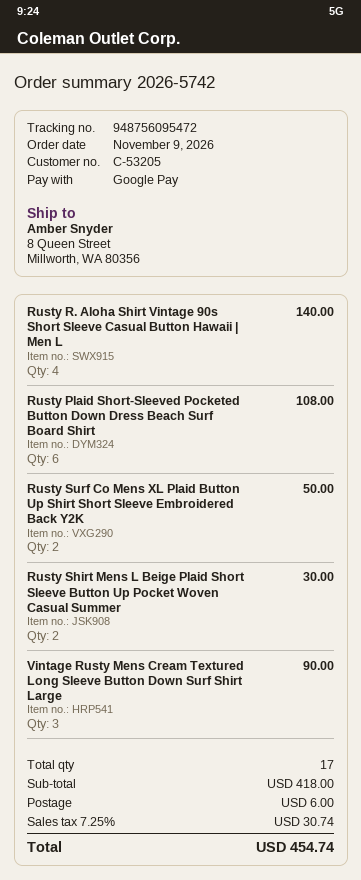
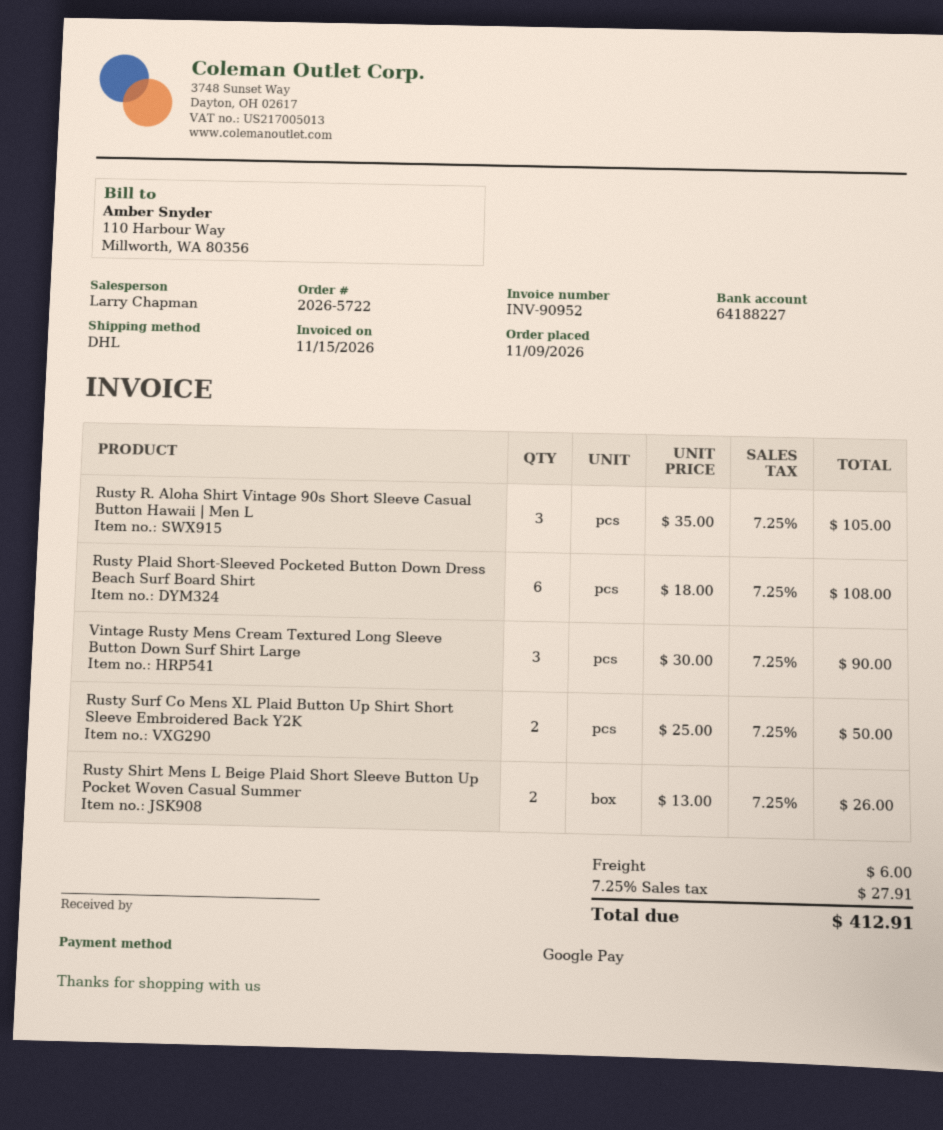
order number: 2026-5742 -> 2026-5722
Rusty R. Aloha Shirt Vintage 90s Short Sleeve Casual Button Hawaii | Men L: 4 for 140.00 -> 3 for 105.00
Rusty Shirt Mens L Beige Plaid Short Sleeve Button Up Pocket Woven Casual Summer: 2 for 30.00 -> 2 for 26.00
tax: 7.25% = 30.74 -> 7.25% = 27.91
total: 454.74 -> 412.91

